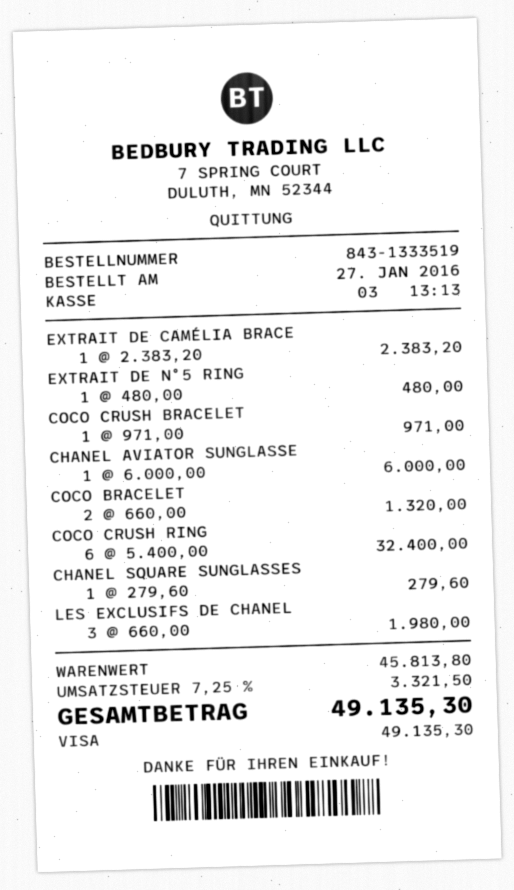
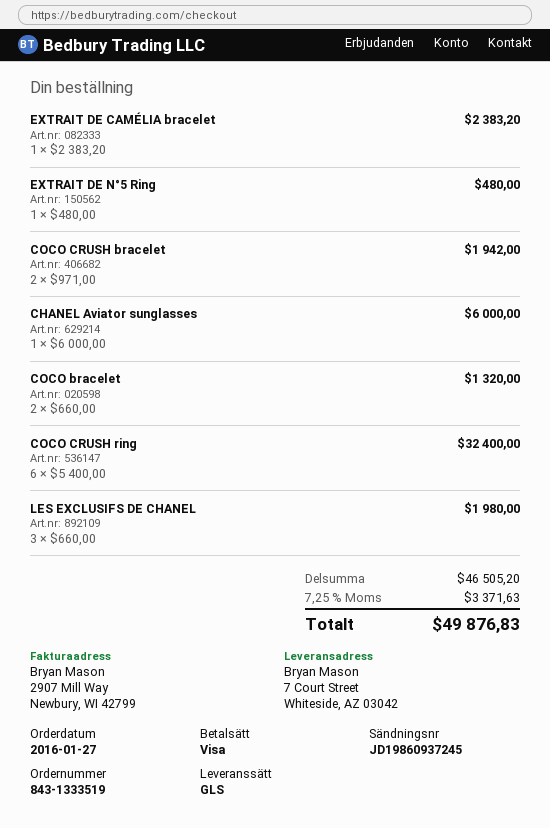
COCO CRUSH BRACELET: 1 x 971.00 = 971.00 -> 2 x 971.00 = 1942.00
CHANEL SQUARE SUNGLASSES: 1 x 279.60 = 279.60 -> none
subtotal: 45813.80 -> 46505.20
tax: 7.25% = 3321.50 -> 7.25% = 3371.63
total: 49135.30 -> 49876.83

